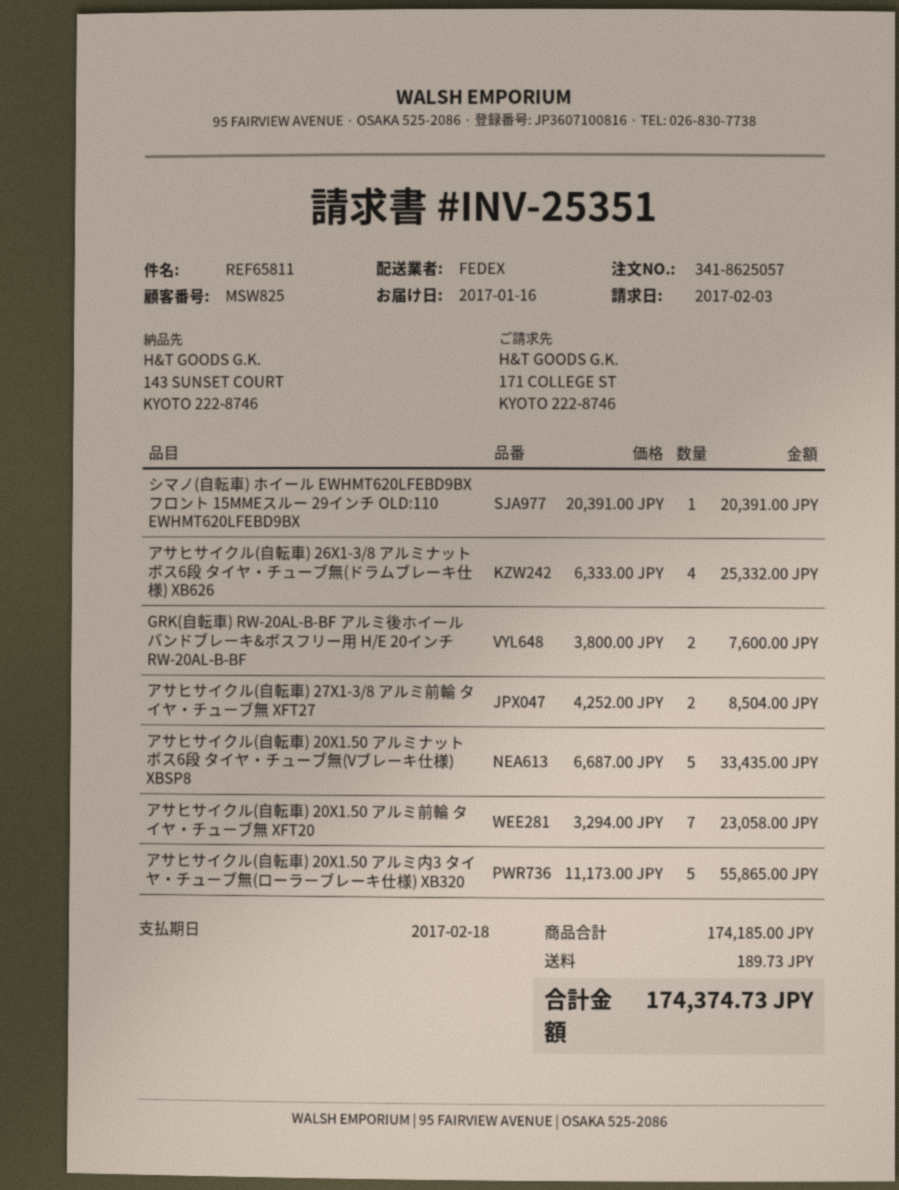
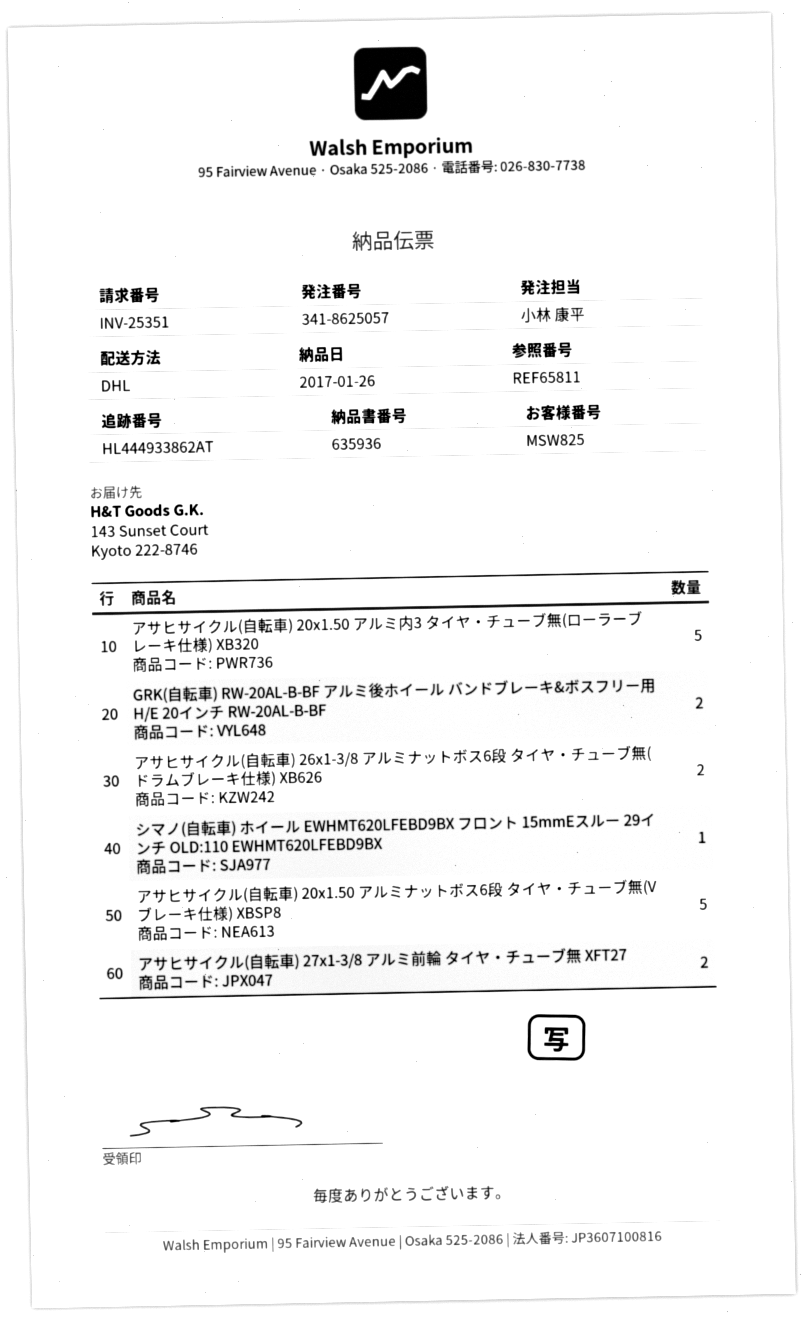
delivery date: 2017-01-16 -> 2017-01-26
shipping method: FedEx -> DHL
アサヒサイクル(自転車) 26X1-3/8 アルミナットボス6段 タイヤ・チューブ無(ドラムブレーキ仕様) XB626: 4 -> 2
アサヒサイクル(自転車) 20X1.50 アルミ前輪 タイヤ・チューブ無 XFT20: 7 -> none

